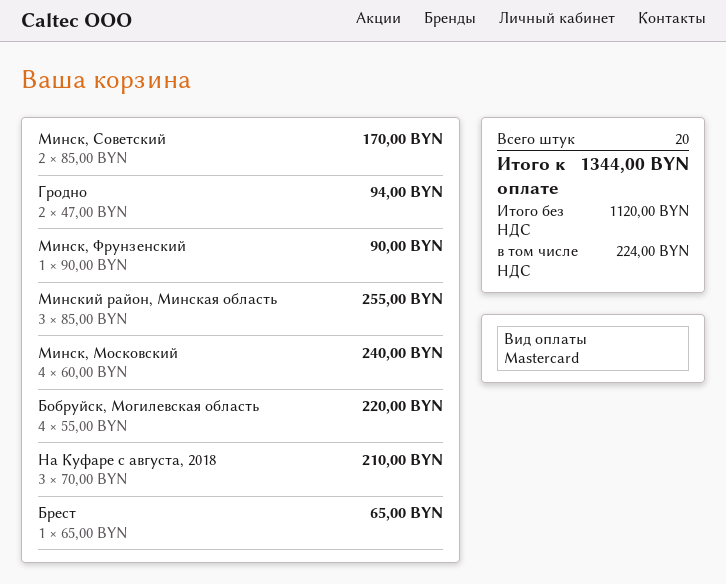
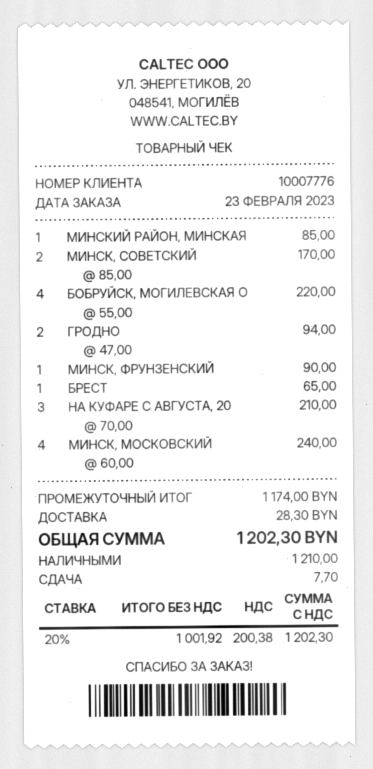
payment method: Mastercard -> cash
Минский район, Минская область: 3 x 85.00 = 255.00 -> 1 x 85.00 = 85.00
shipping: none -> 28.30
net: 1120.00 -> 1001.92
tax: 224.00 -> 200.38
total: 1344.00 -> 1202.30

